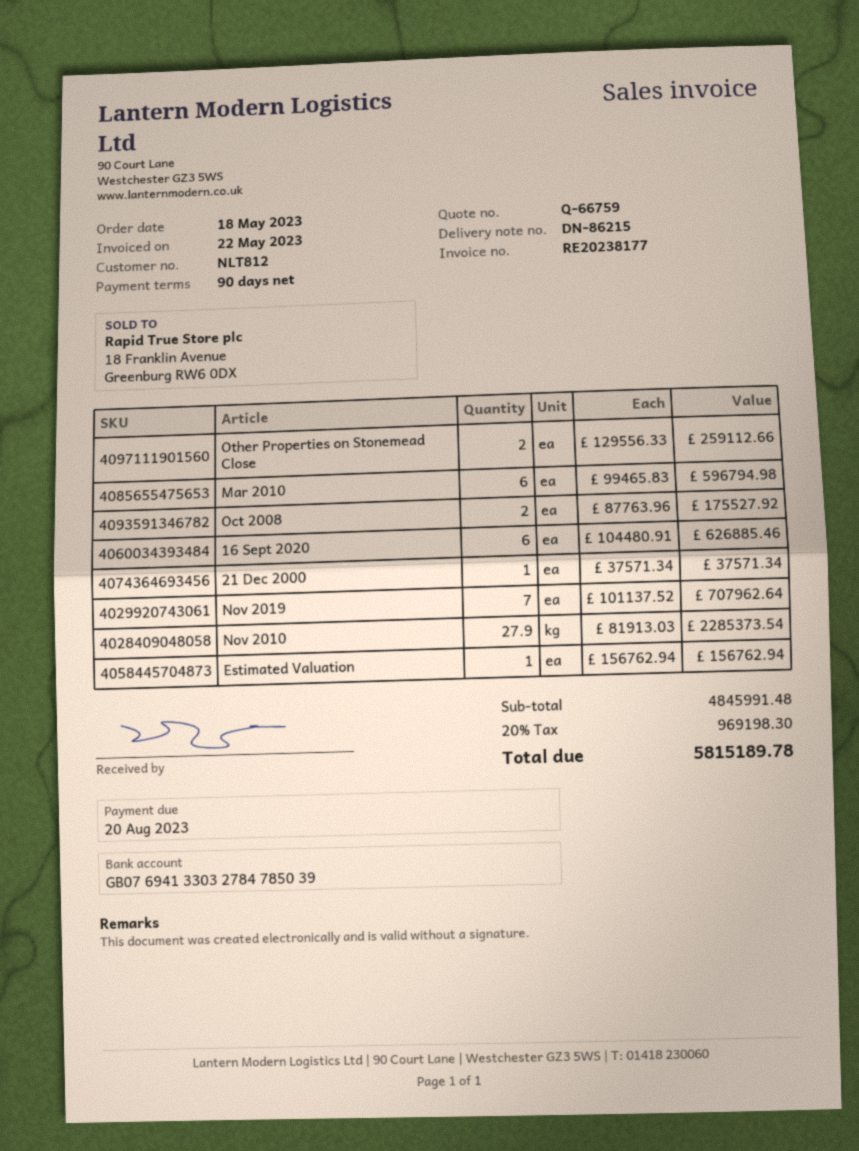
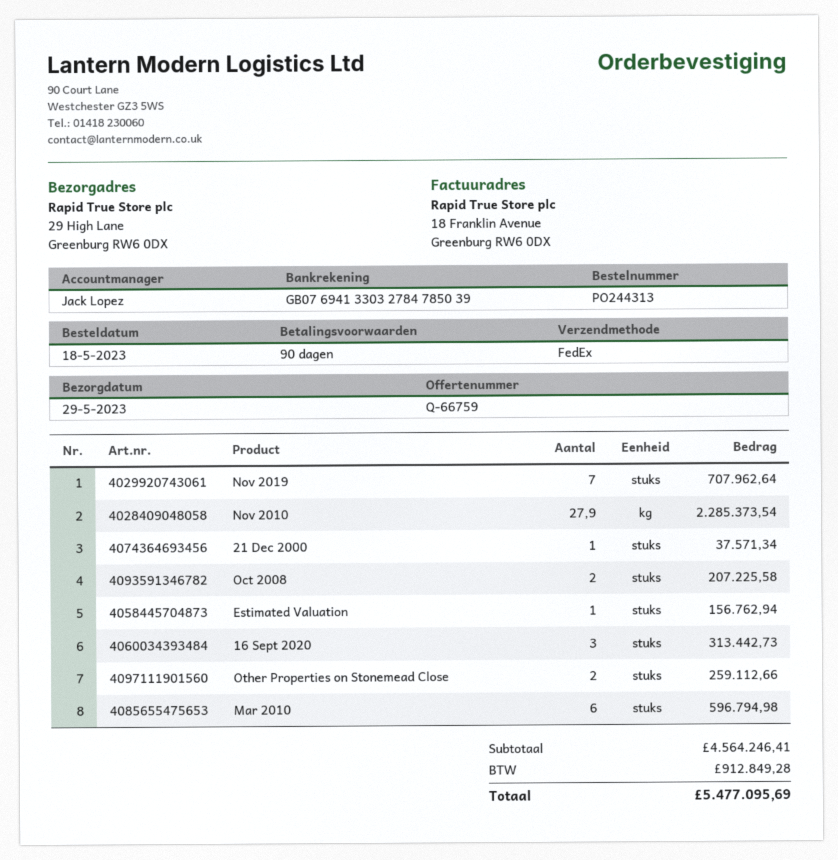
Oct 2008: 2 for 175527.92 -> 2 for 207225.58
16 Sept 2020: 6 for 626885.46 -> 3 for 313442.73
subtotal: 4845991.48 -> 4564246.41
tax: 969198.30 -> 912849.28
total: 5815189.78 -> 5477095.69

